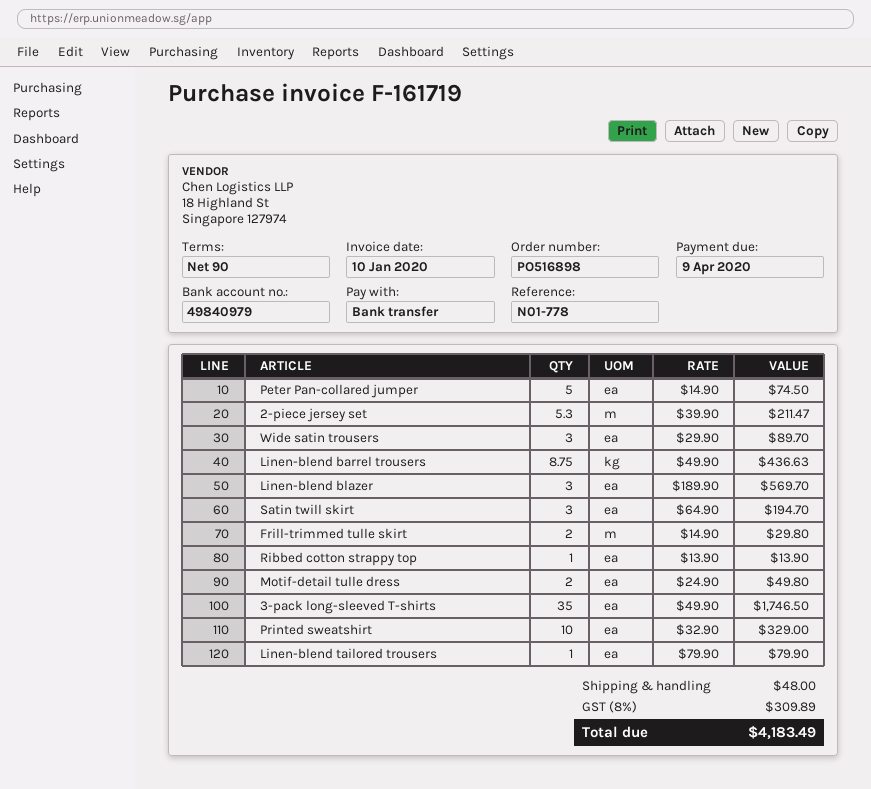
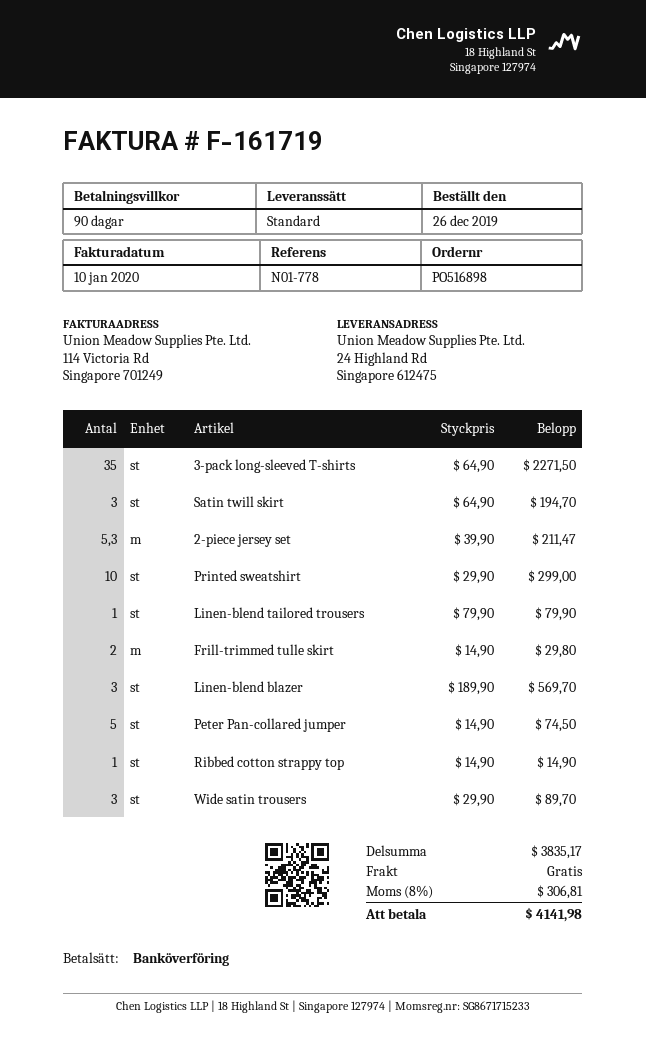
Linen-blend barrel trousers: 8.75 x 49.90 = 436.63 -> none
Ribbed cotton strappy top: 1 x 13.90 = 13.90 -> 1 x 14.90 = 14.90
Motif-detail tulle dress: 2 x 24.90 = 49.80 -> none
3-pack long-sleeved T-shirts: 35 x 49.90 = 1746.50 -> 35 x 64.90 = 2271.50
Printed sweatshirt: 10 x 32.90 = 329.00 -> 10 x 29.90 = 299.00
shipping: 48.00 -> 0.00
tax: 8% = 309.89 -> 8% = 306.81
total: 4183.49 -> 4141.98

